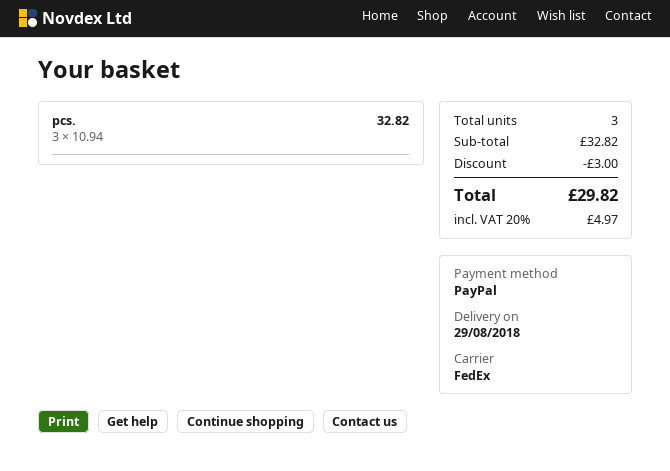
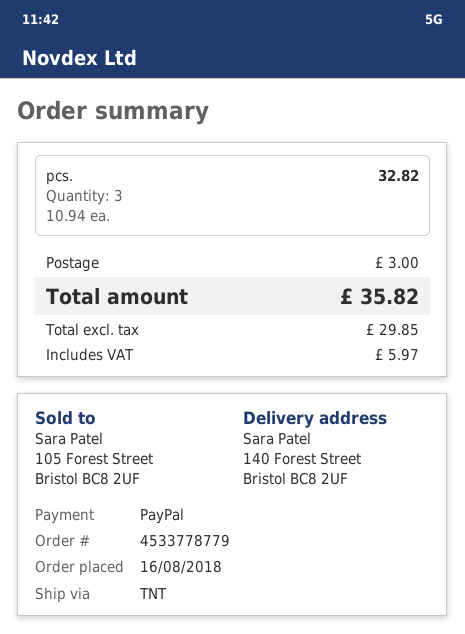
shipping method: FedEx -> TNT
discount: 3.00 -> none
shipping: none -> 3.00
tax: 4.97 -> 5.97
total: 29.82 -> 35.82

